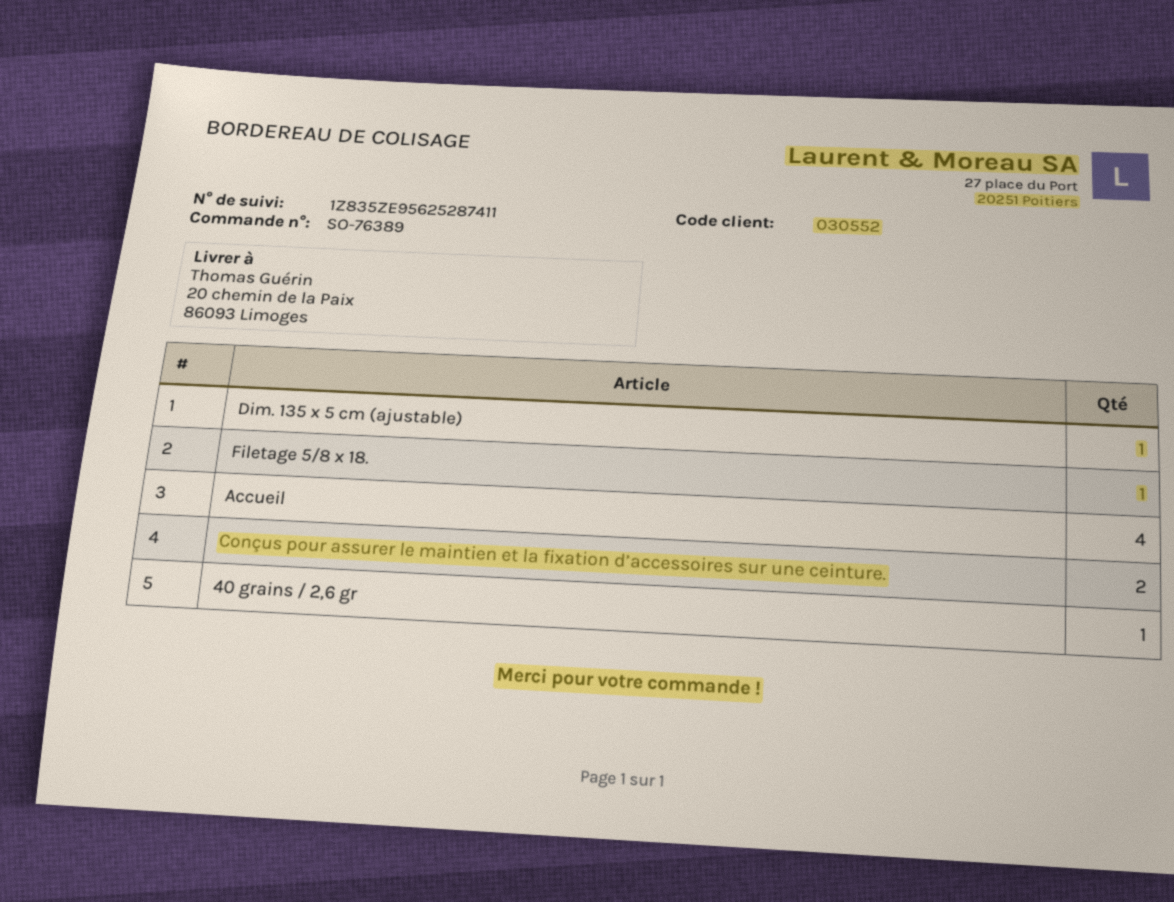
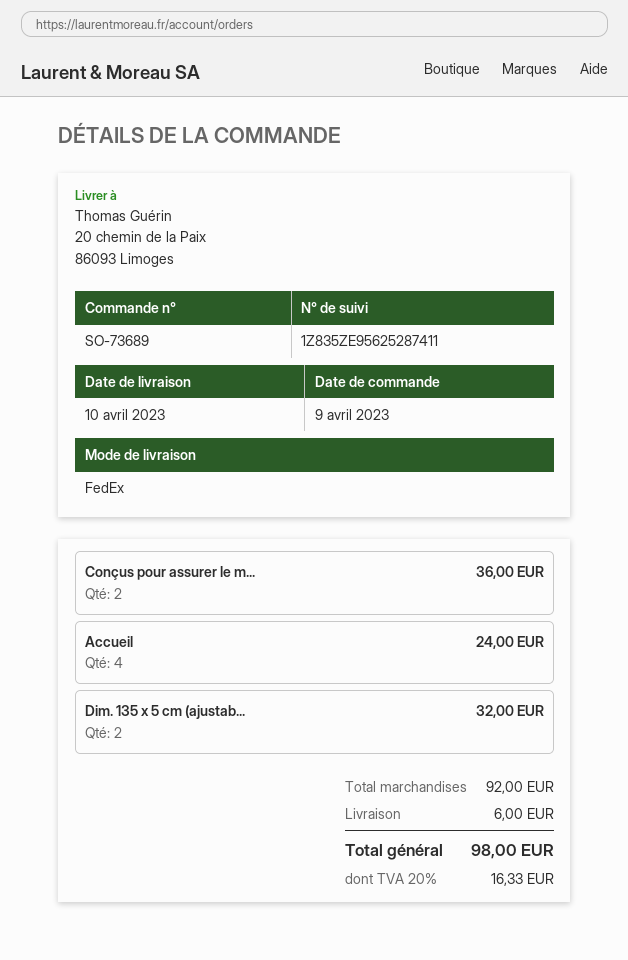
order number: SO-76389 -> SO-73689
Dim. 135 x 5 cm (ajustable): 1 -> 2
Filetage 5/8 x 18.: 1 -> none
40 grains / 2,6 gr: 1 -> none

